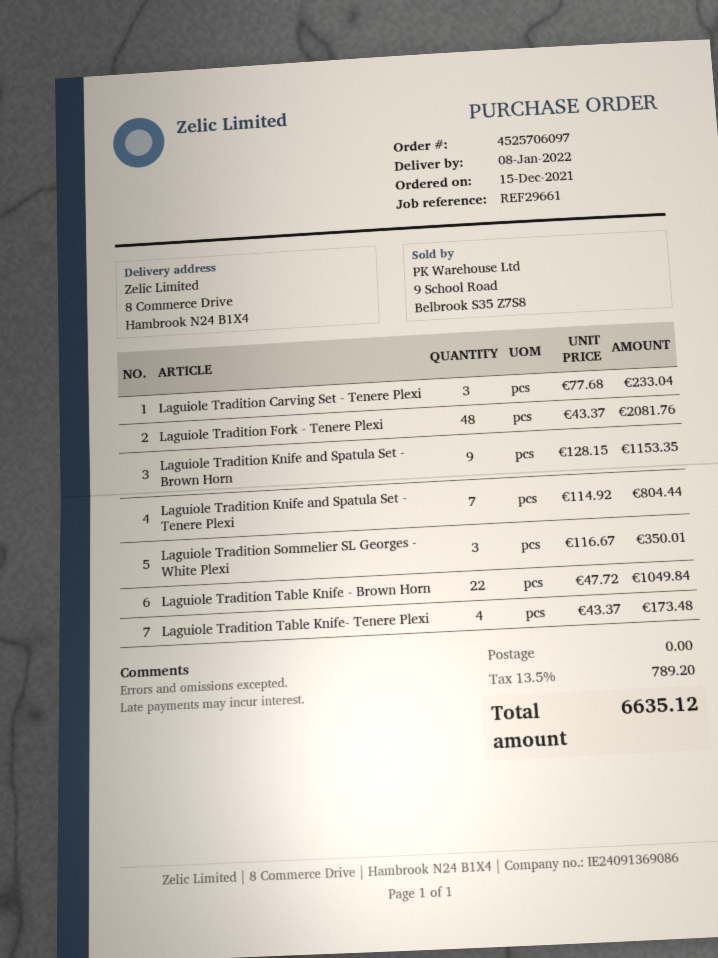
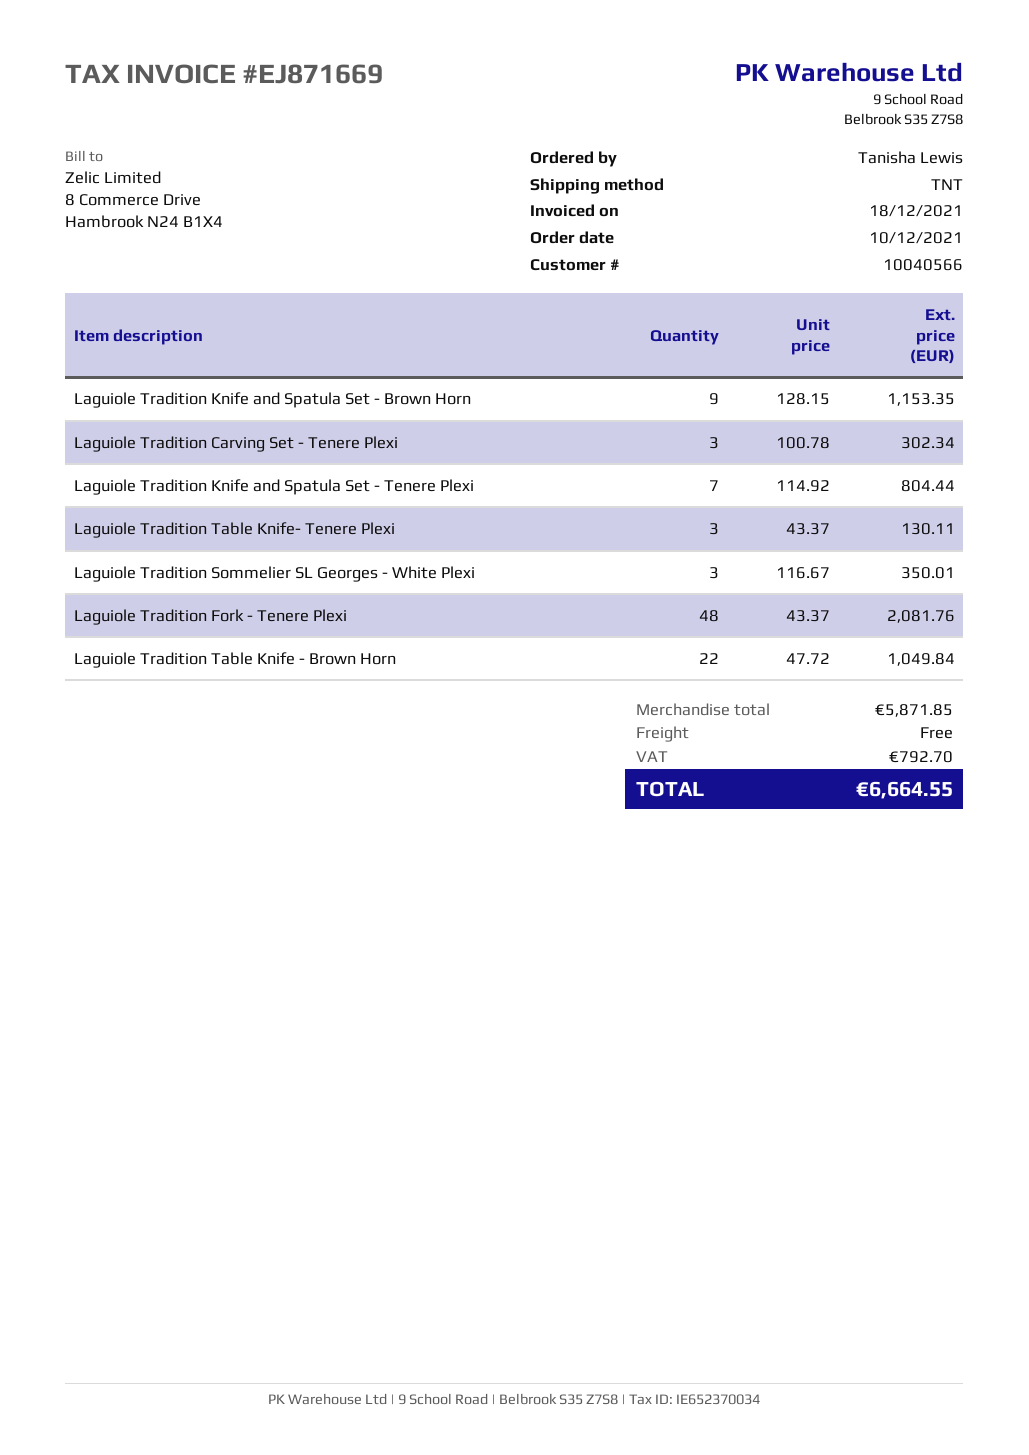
order date: 2021-12-15 -> 2021-12-10
Laguiole Tradition Carving Set - Tenere Plexi: 3 x 77.68 = 233.04 -> 3 x 100.78 = 302.34
Laguiole Tradition Table Knife- Tenere Plexi: 4 x 43.37 = 173.48 -> 3 x 43.37 = 130.11
tax: 789.20 -> 792.70
total: 6635.12 -> 6664.55

